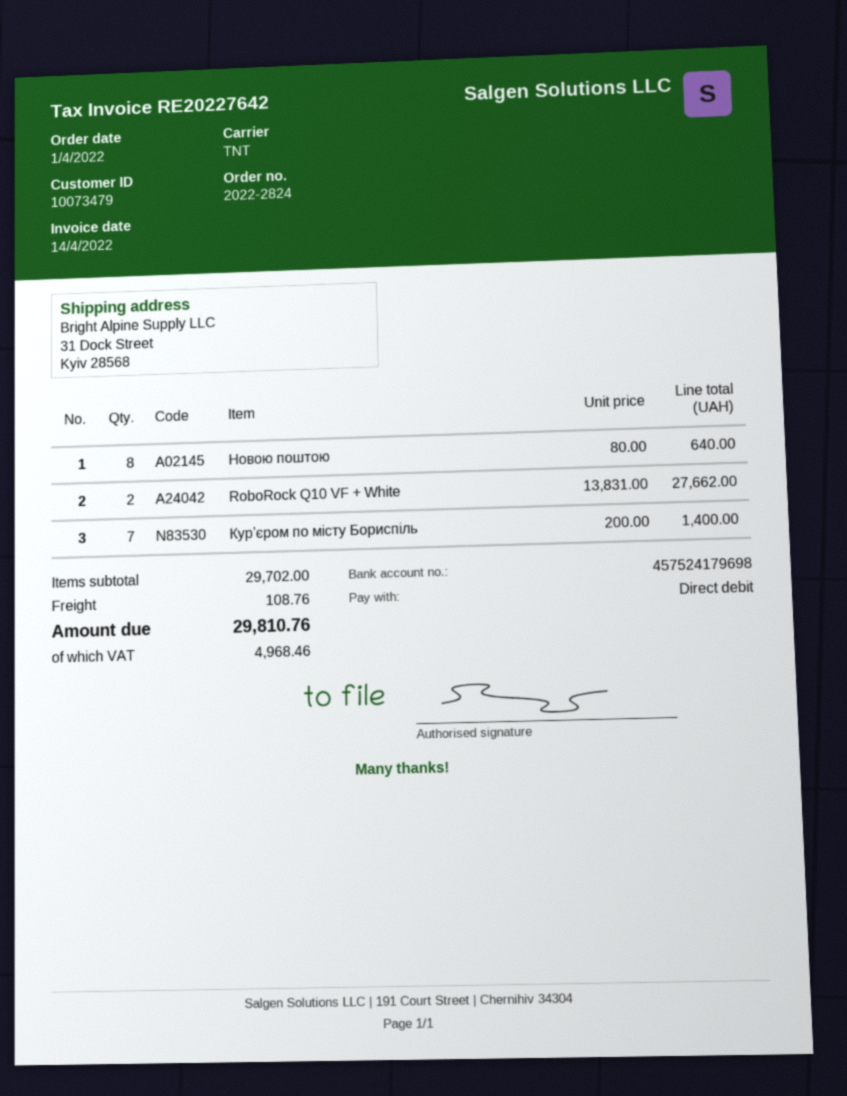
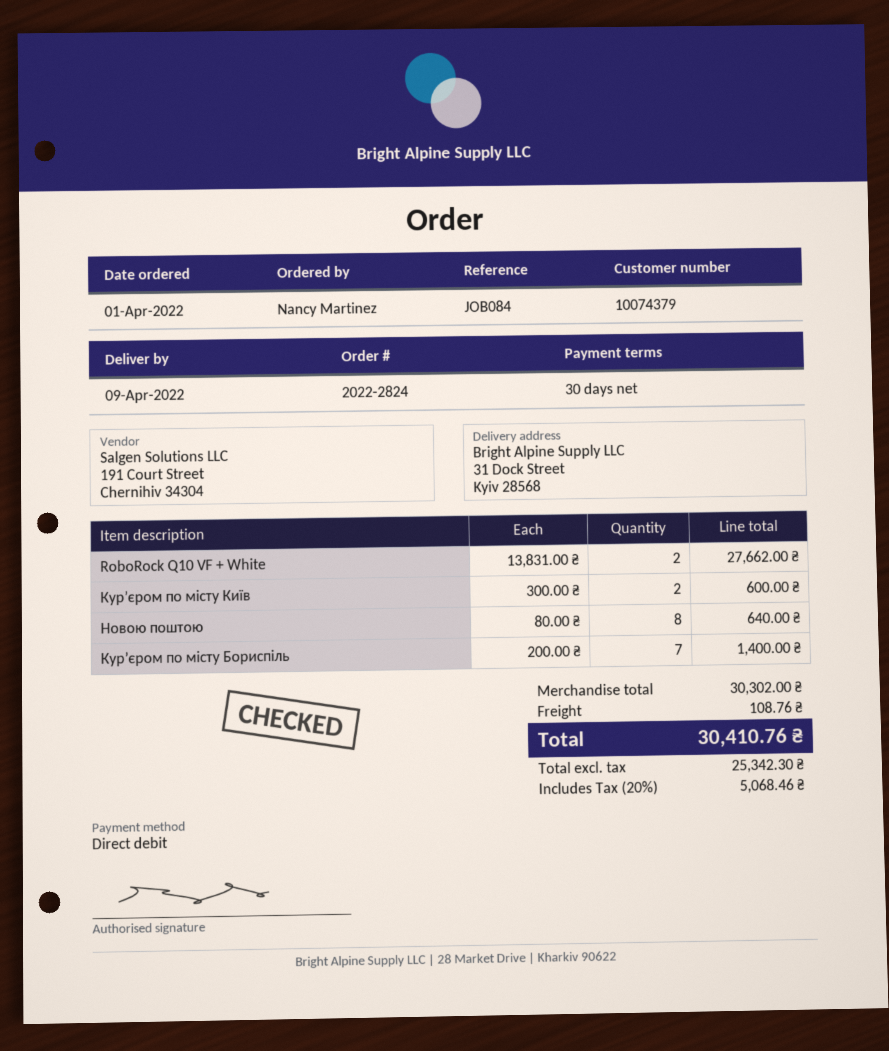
customer number: 10073479 -> 10074379
Курʼєром по місту Київ: none -> 2 x 300.00 = 600.00
subtotal: 29702.00 -> 30302.00
tax: 4968.46 -> 5068.46
total: 29810.76 -> 30410.76

